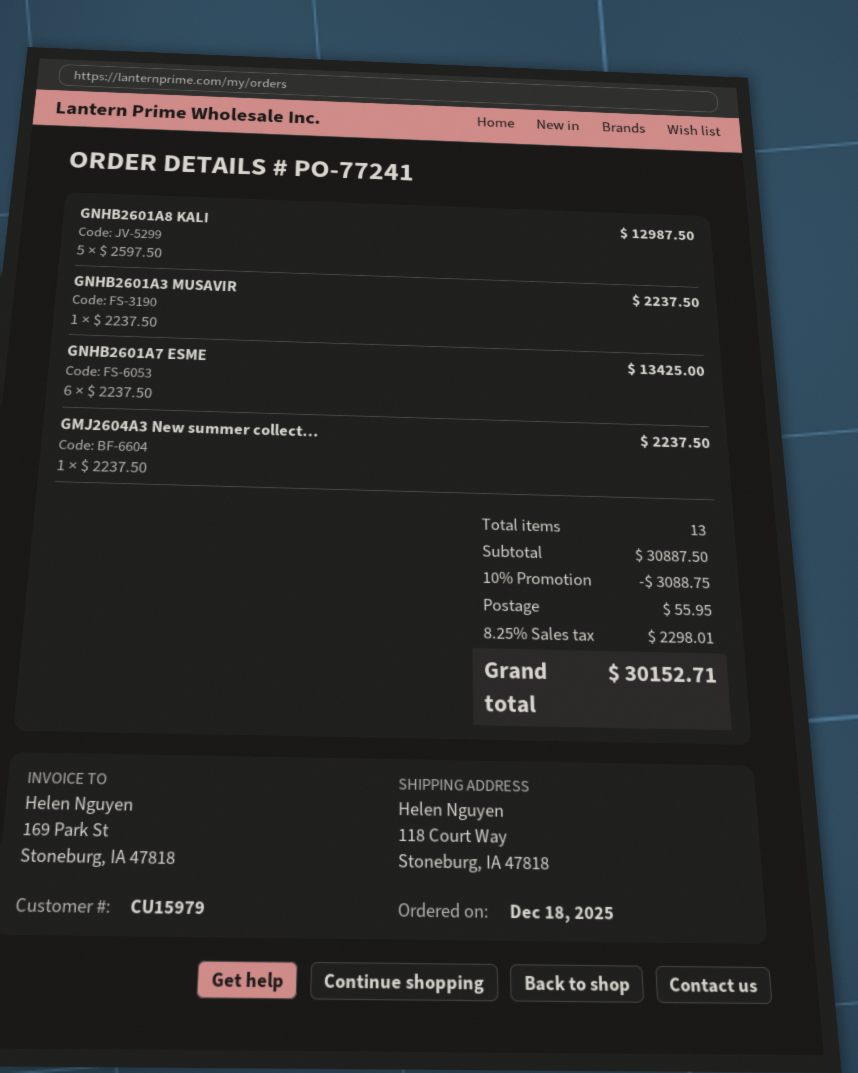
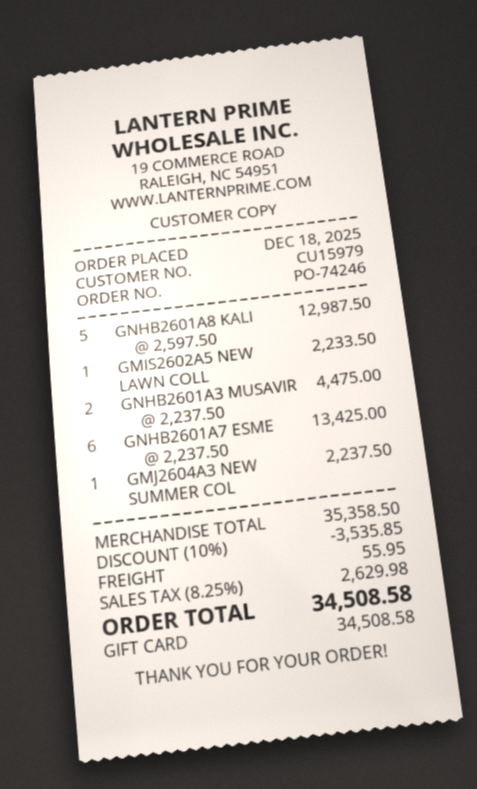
order number: PO-77241 -> PO-74246
GNHB2601A3 MUSAVIR: 1 x 2237.50 = 2237.50 -> 2 x 2237.50 = 4475.00
GMIS2602A5 NEW LAWN COLL: none -> 1 x 2233.50 = 2233.50
subtotal: 30887.50 -> 35358.50
discount: 10% = 3088.75 -> 10% = 3535.85
tax: 8.25% = 2298.01 -> 8.25% = 2629.98
total: 30152.71 -> 34508.58

